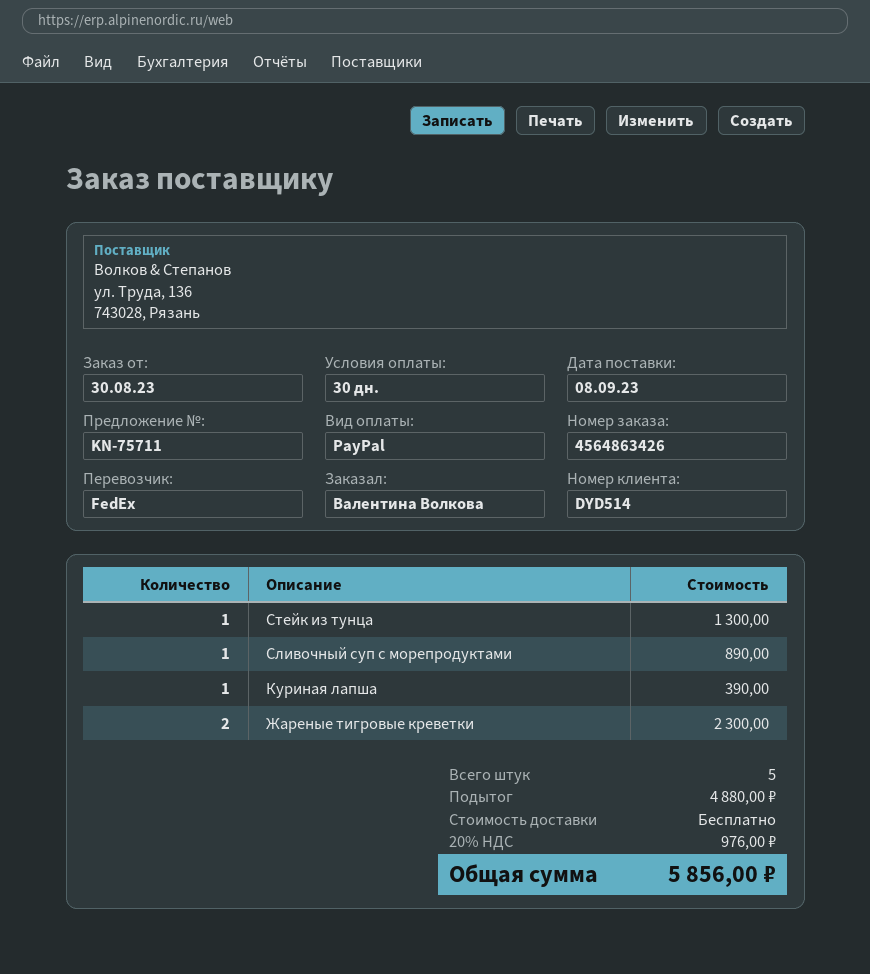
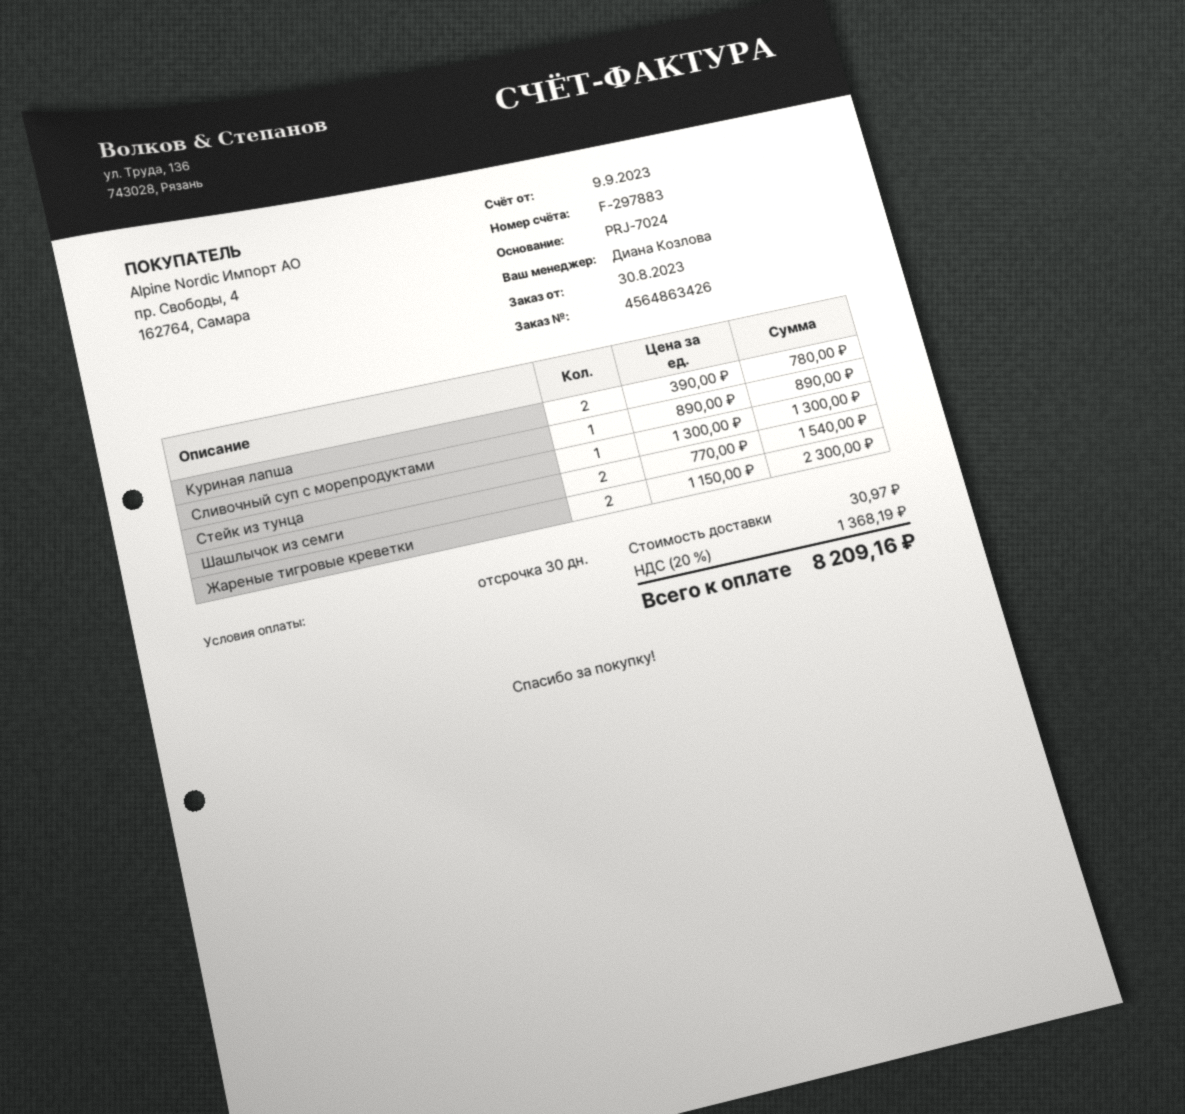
Куриная лапша: 1 for 390.00 -> 2 for 780.00
Шашлычок из семги: none -> 2 for 1540.00
shipping: 0.00 -> 30.97
tax: 20% = 976.00 -> 20% = 1368.19
total: 5856.00 -> 8209.16

